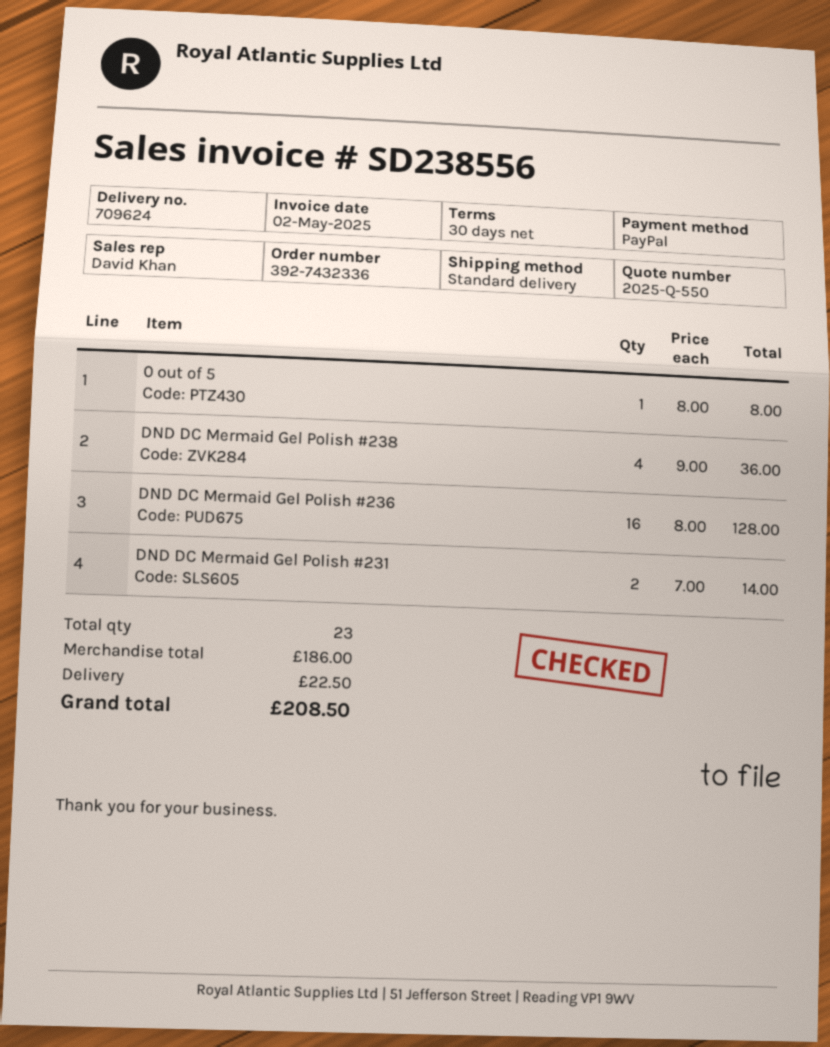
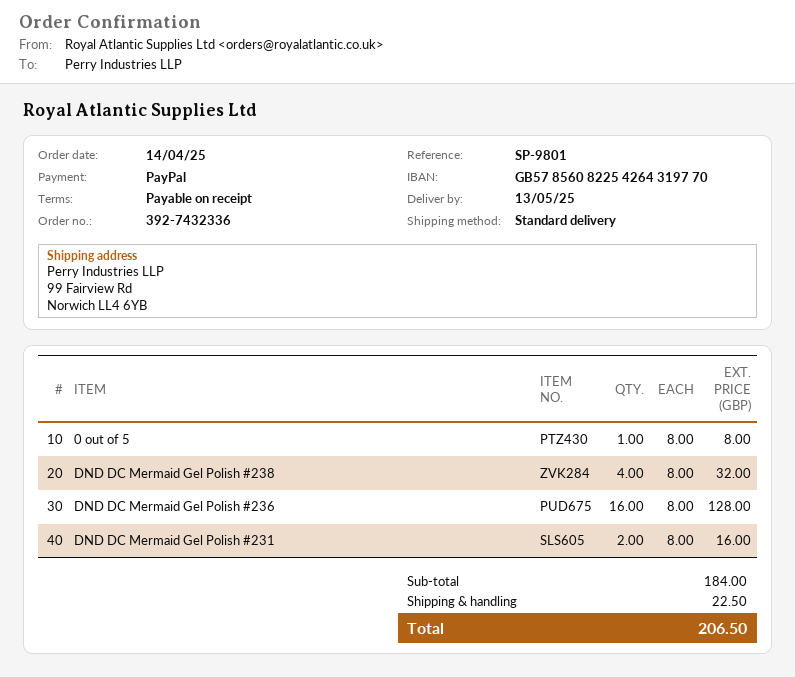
payment terms: 30 days -> on receipt
DND DC Mermaid Gel Polish #238: 4 x 9.00 = 36.00 -> 4 x 8.00 = 32.00
DND DC Mermaid Gel Polish #231: 2 x 7.00 = 14.00 -> 2 x 8.00 = 16.00
subtotal: 186.00 -> 184.00
total: 208.50 -> 206.50

